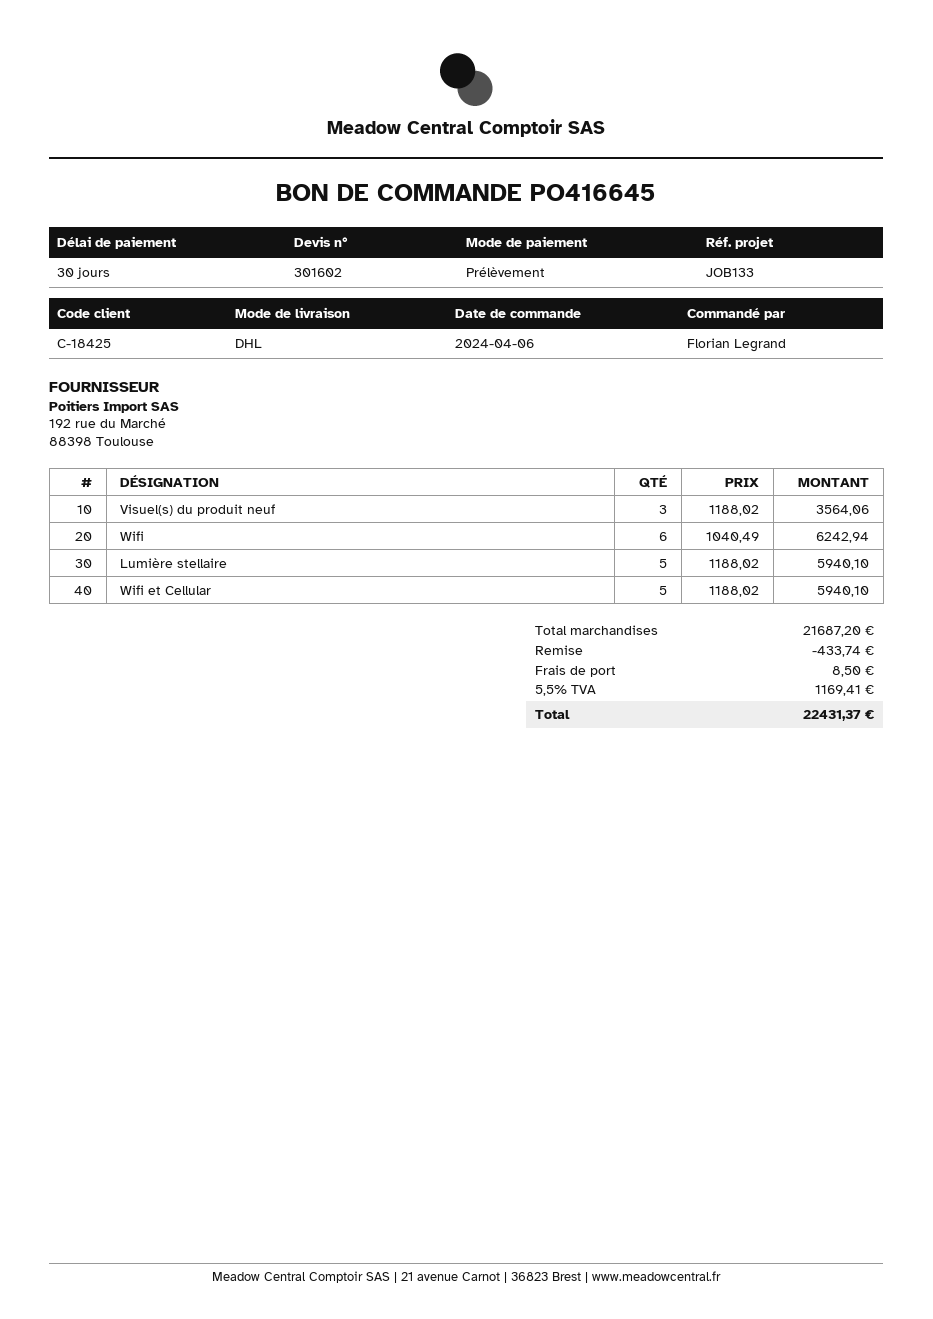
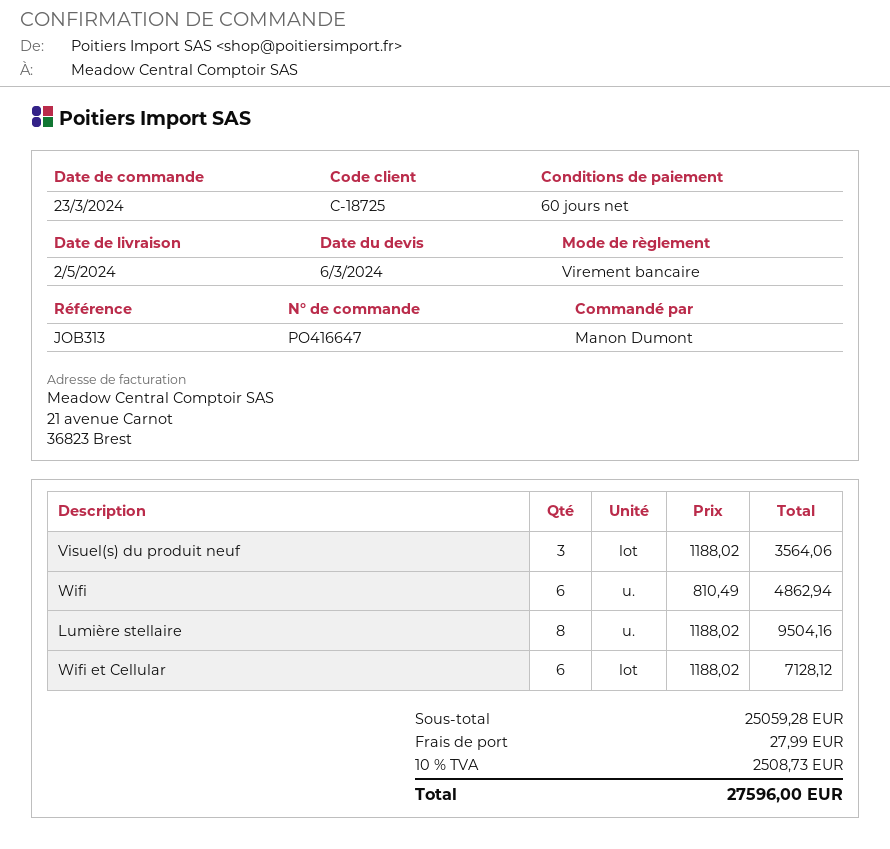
order number: PO416645 -> PO416647
order date: 2024-04-06 -> 2024-03-23
payment terms: 30 days -> 60 days
customer number: C-18425 -> C-18725
reference: JOB133 -> JOB313
ordered by: Florian Legrand -> Manon Dumont
payment method: direct debit -> bank transfer
Wifi: 6 x 1040.49 = 6242.94 -> 6 x 810.49 = 4862.94
Lumière stellaire: 5 x 1188.02 = 5940.10 -> 8 x 1188.02 = 9504.16
Wifi et Cellular: 5 x 1188.02 = 5940.10 -> 6 x 1188.02 = 7128.12
subtotal: 21687.20 -> 25059.28
discount: 433.74 -> none
shipping: 8.50 -> 27.99
tax: 5.5% = 1169.41 -> 10% = 2508.73
total: 22431.37 -> 27596.00

